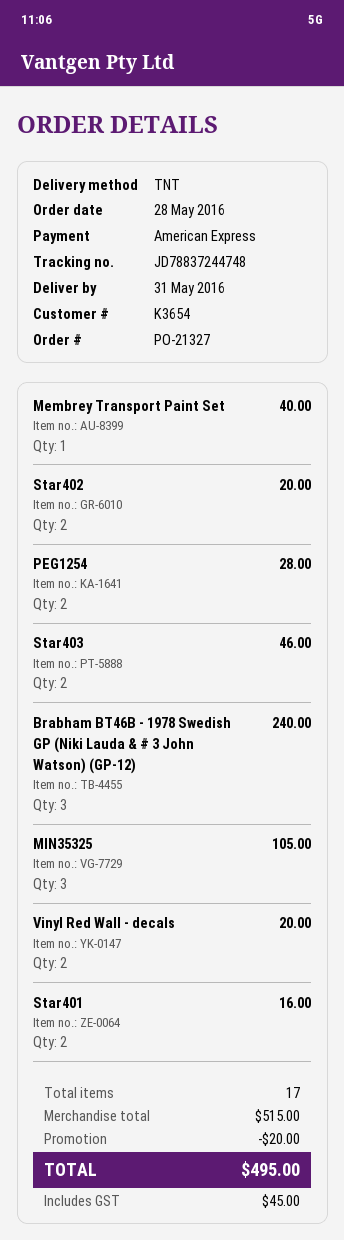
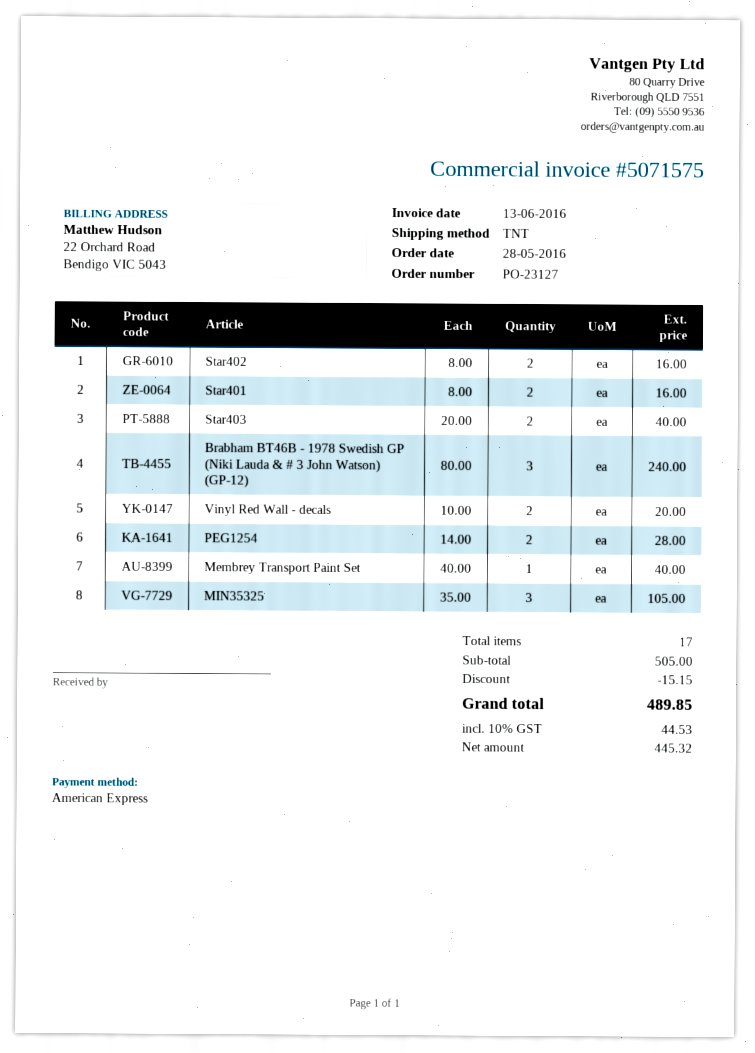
order number: PO-21327 -> PO-23127
Star402: 2 for 20.00 -> 2 for 16.00
Star403: 2 for 46.00 -> 2 for 40.00
subtotal: 515.00 -> 505.00
discount: 20.00 -> 15.15
tax: 45.00 -> 44.53
total: 495.00 -> 489.85

